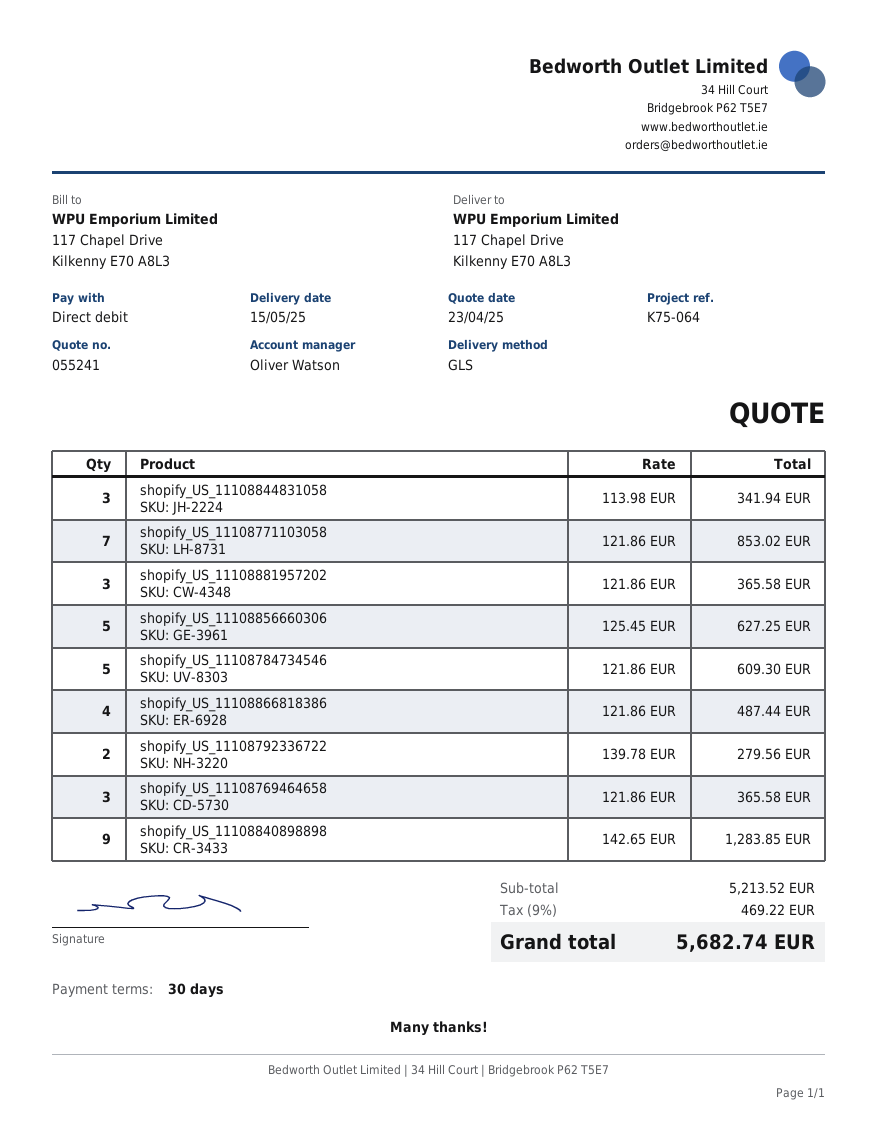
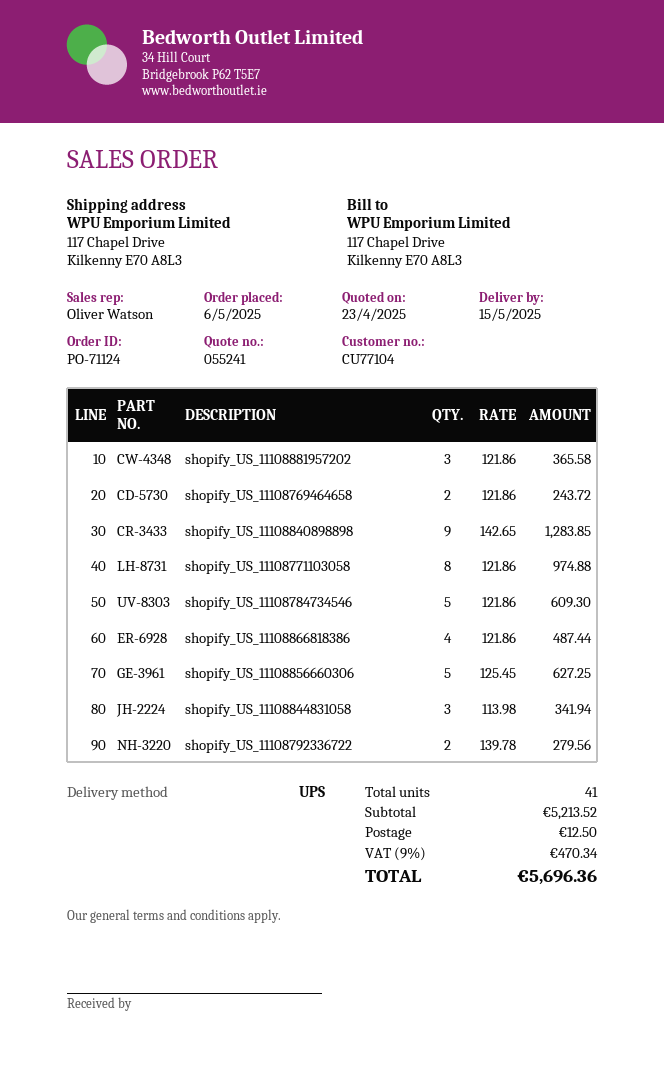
shipping method: GLS -> UPS
shopify_US_11108771103058: 7 x 121.86 = 853.02 -> 8 x 121.86 = 974.88
shopify_US_11108769464658: 3 x 121.86 = 365.58 -> 2 x 121.86 = 243.72
shipping: none -> 12.50
tax: 9% = 469.22 -> 9% = 470.34
total: 5682.74 -> 5696.36

